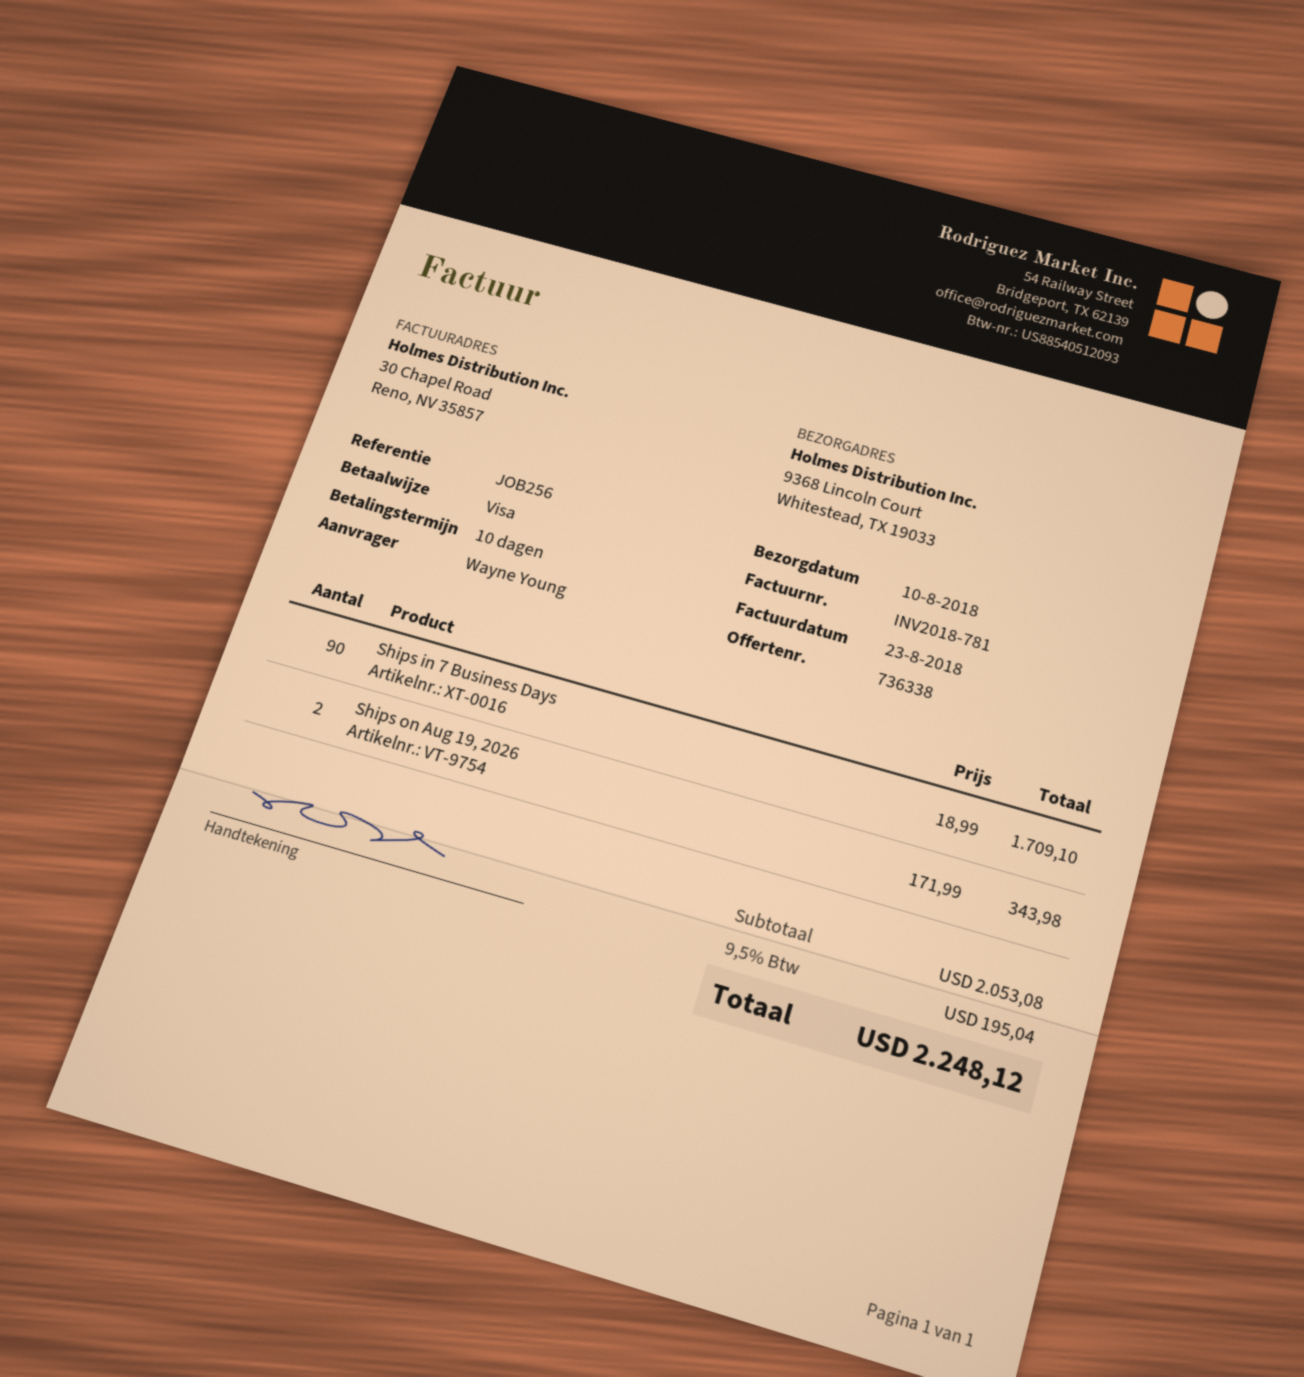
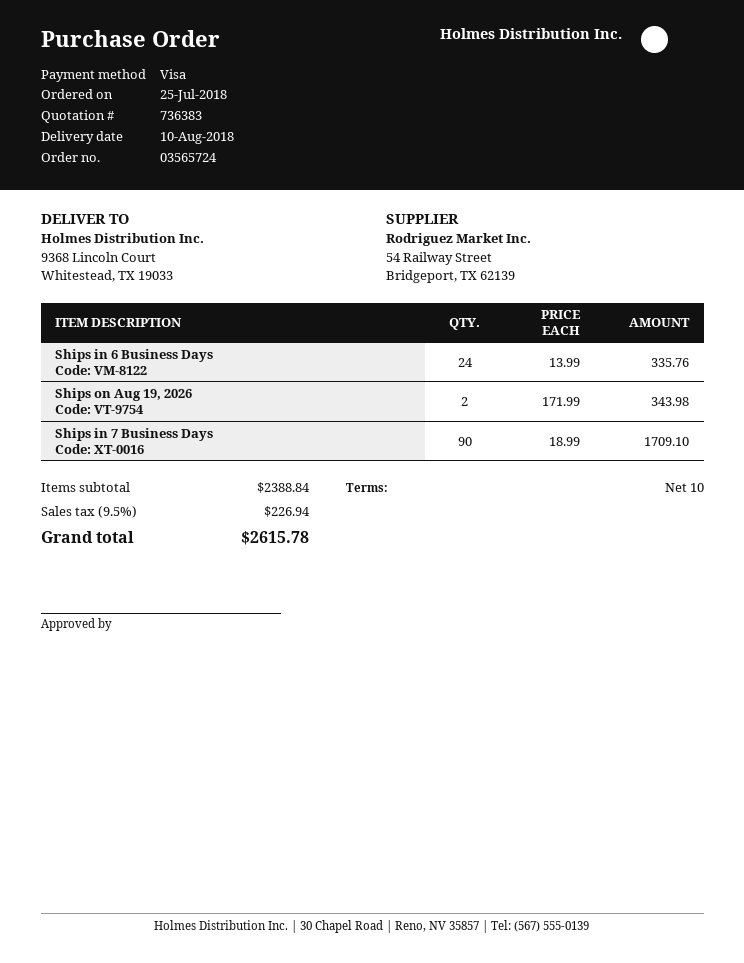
quote number: 736338 -> 736383
Ships in 6 Business Days: none -> 24 x 13.99 = 335.76
subtotal: 2053.08 -> 2388.84
tax: 9.5% = 195.04 -> 9.5% = 226.94
total: 2248.12 -> 2615.78

